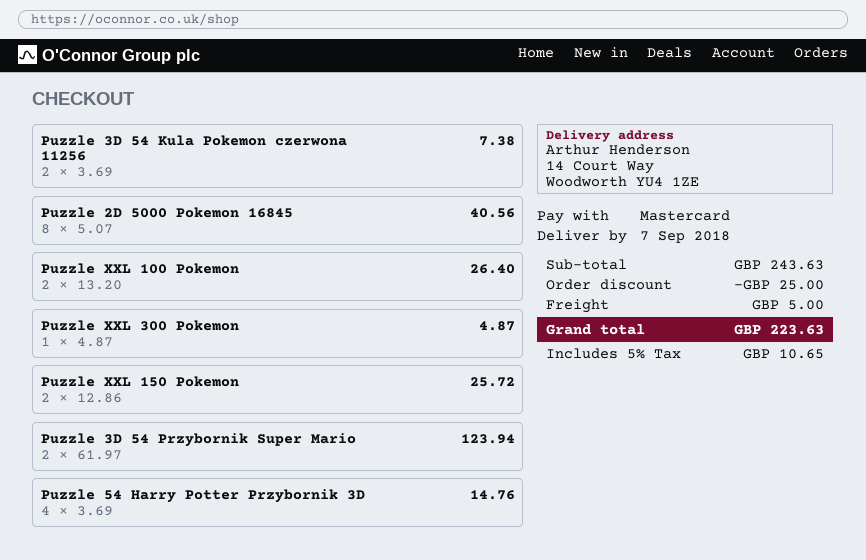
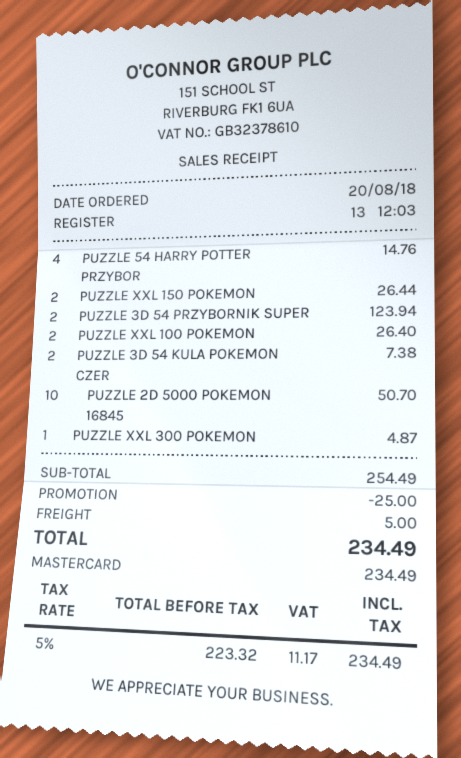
Puzzle 2D 5000 Pokemon 16845: 8 for 40.56 -> 10 for 50.70
Puzzle XXL 150 Pokemon: 2 for 25.72 -> 2 for 26.44
subtotal: 243.63 -> 254.49
tax: 5% = 10.65 -> 5% = 11.17
total: 223.63 -> 234.49

